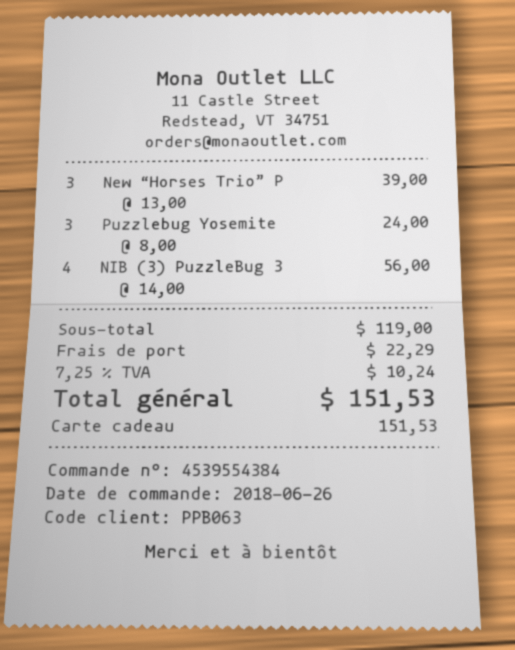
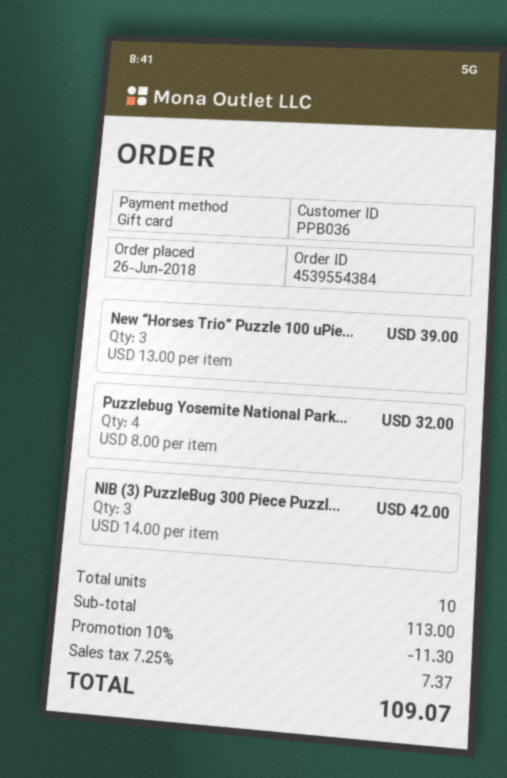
customer number: PPB063 -> PPB036
Puzzlebug Yosemite: 3 x 8.00 = 24.00 -> 4 x 8.00 = 32.00
NIB (3) PuzzleBug 3: 4 x 14.00 = 56.00 -> 3 x 14.00 = 42.00
subtotal: 119.00 -> 113.00
discount: none -> 10% = 11.30
shipping: 22.29 -> none
tax: 7.25% = 10.24 -> 7.25% = 7.37
total: 151.53 -> 109.07

